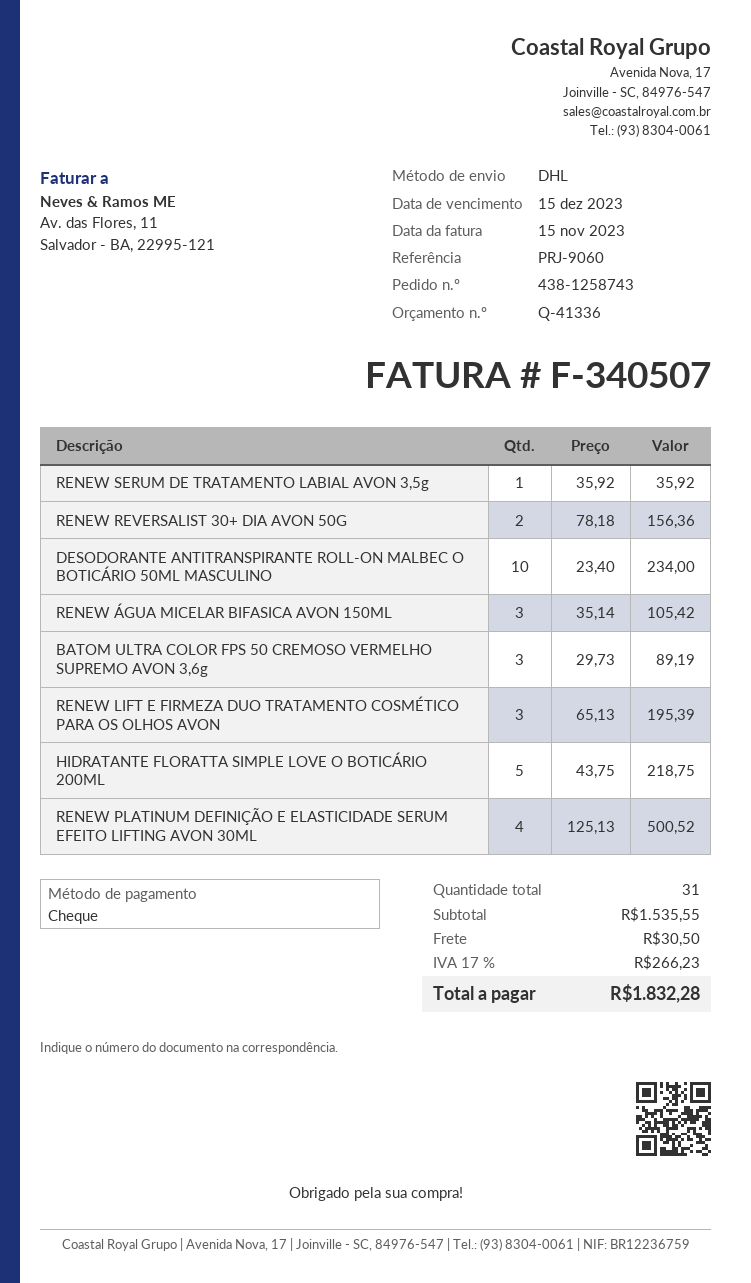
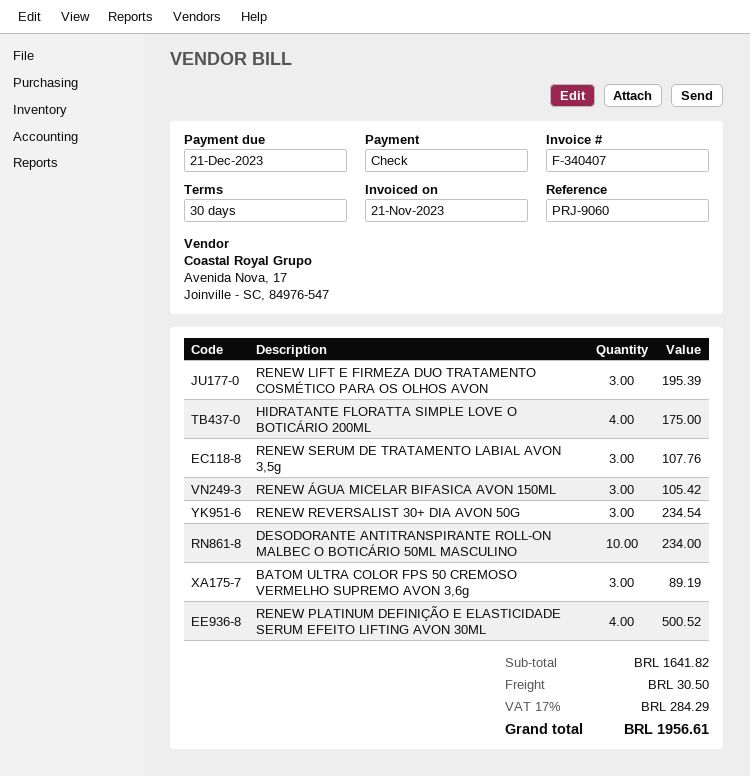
invoice number: F-340507 -> F-340407
invoice date: 2023-11-15 -> 2023-11-21
due date: 2023-12-15 -> 2023-12-21
RENEW SERUM DE TRATAMENTO LABIAL AVON 3,5g: 1 for 35.92 -> 3 for 107.76
RENEW REVERSALIST 30+ DIA AVON 50G: 2 for 156.36 -> 3 for 234.54
HIDRATANTE FLORATTA SIMPLE LOVE O BOTICÁRIO 200ML: 5 for 218.75 -> 4 for 175.00
subtotal: 1535.55 -> 1641.82
tax: 17% = 266.23 -> 17% = 284.29
total: 1832.28 -> 1956.61

